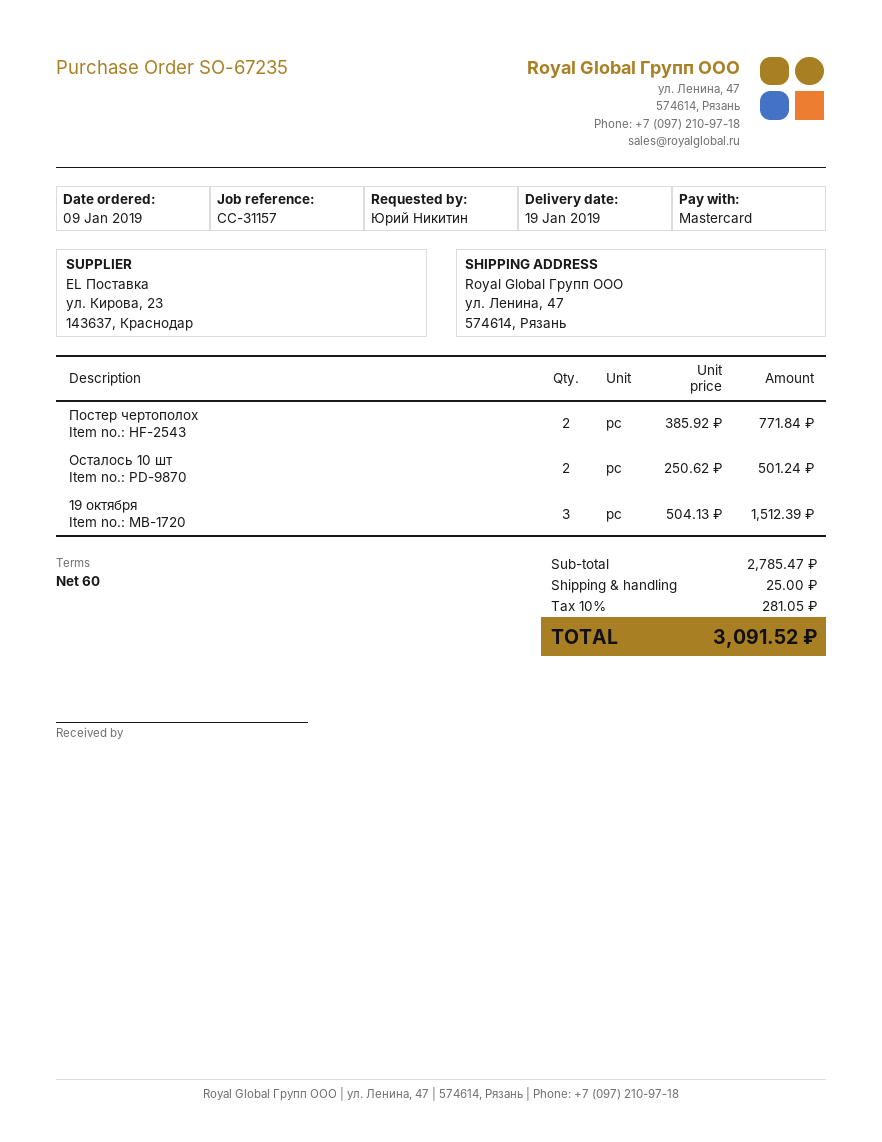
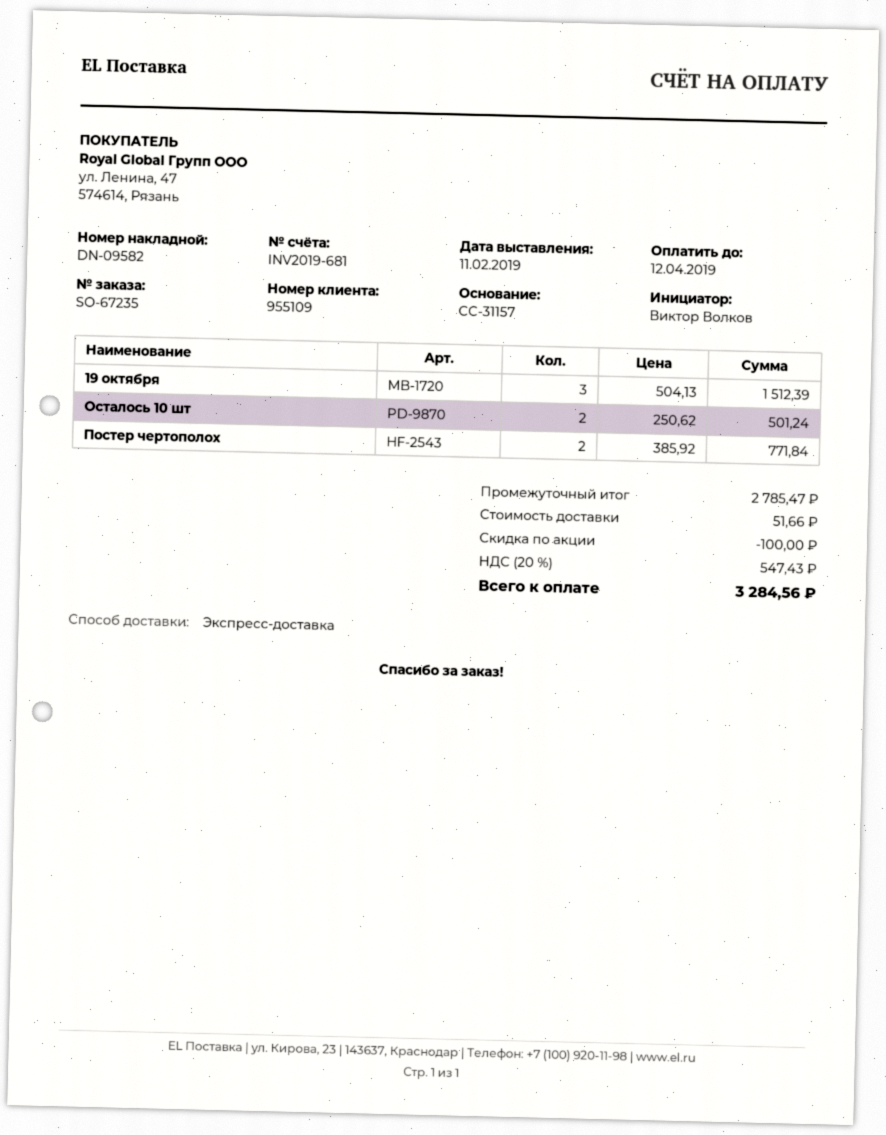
ordered by: Юрий Никитин -> Виктор Волков
discount: none -> 100.00
shipping: 25.00 -> 51.66
tax: 10% = 281.05 -> 20% = 547.43
total: 3091.52 -> 3284.56

